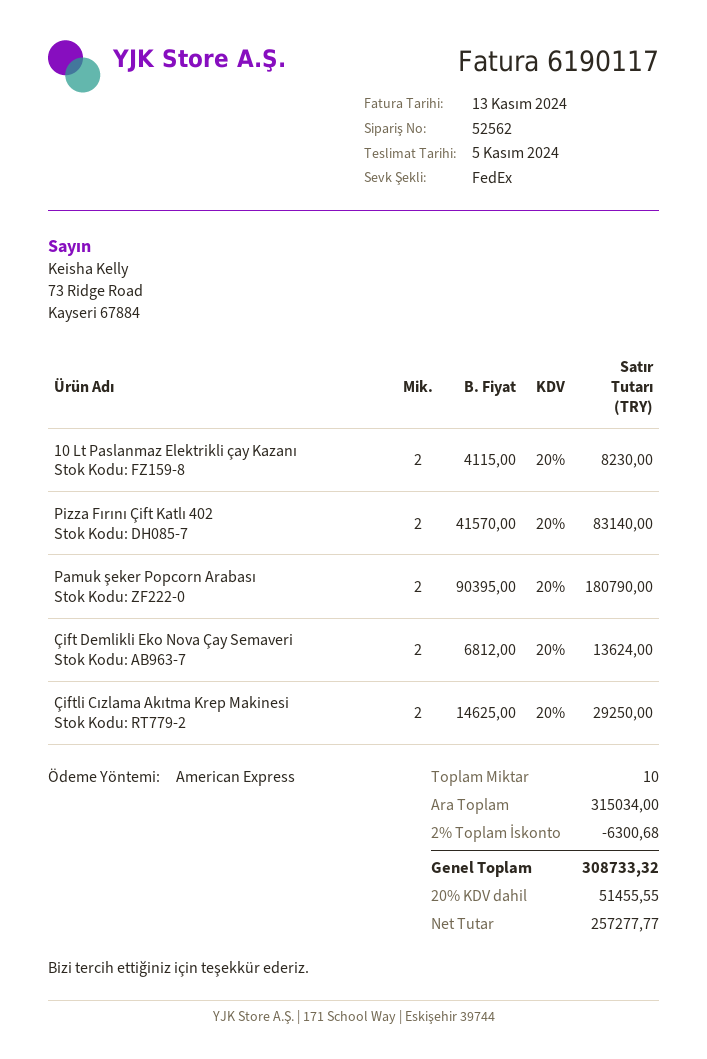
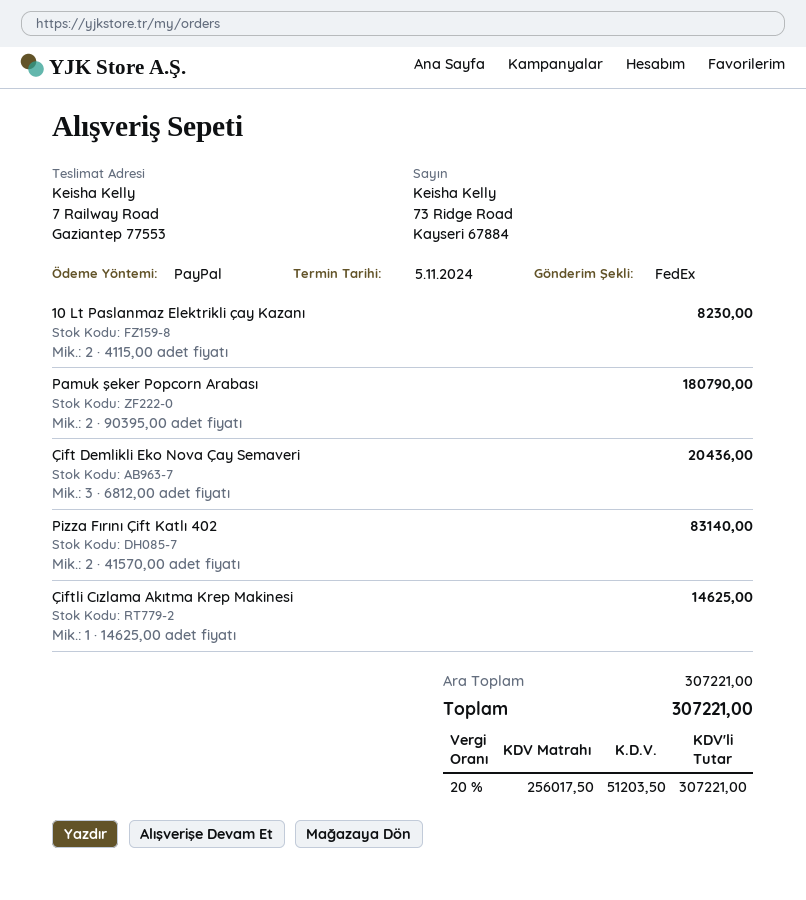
payment method: American Express -> PayPal
Çift Demlikli Eko Nova Çay Semaveri: 2 x 6812.00 = 13624.00 -> 3 x 6812.00 = 20436.00
Çiftli Cızlama Akıtma Krep Makinesi: 2 x 14625.00 = 29250.00 -> 1 x 14625.00 = 14625.00
subtotal: 315034.00 -> 307221.00
discount: 2% = 6300.68 -> none
net: 257277.77 -> 256017.50
tax: 20% = 51455.55 -> 20% = 51203.50
total: 308733.32 -> 307221.00

